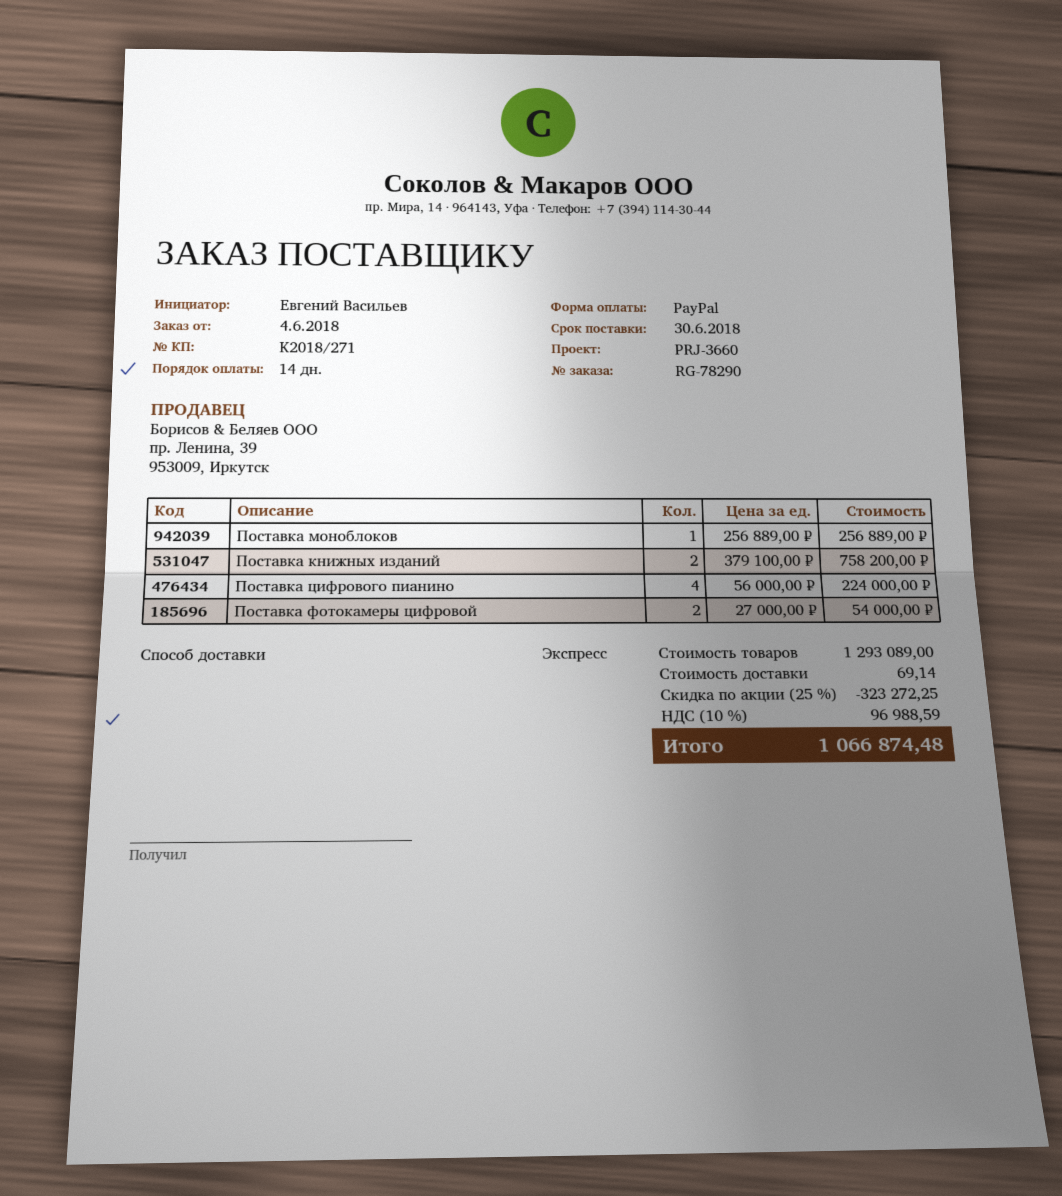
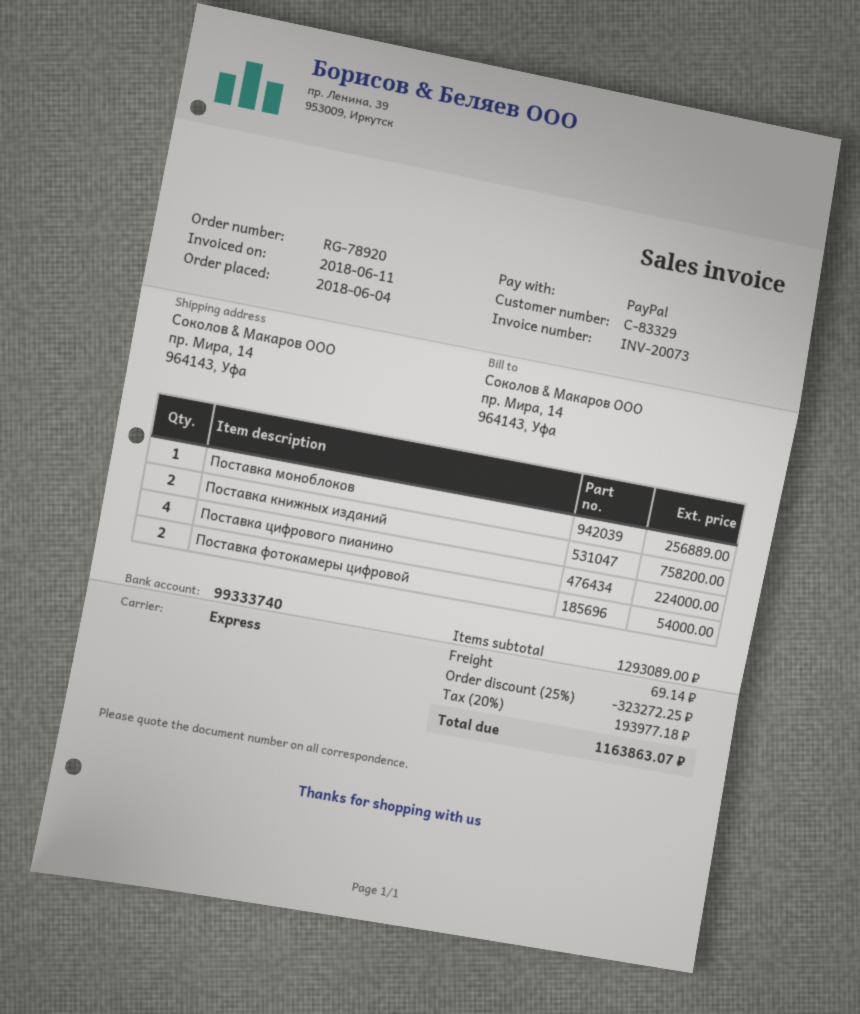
order number: RG-78290 -> RG-78920
tax: 10% = 96988.59 -> 20% = 193977.18
total: 1066874.48 -> 1163863.07

